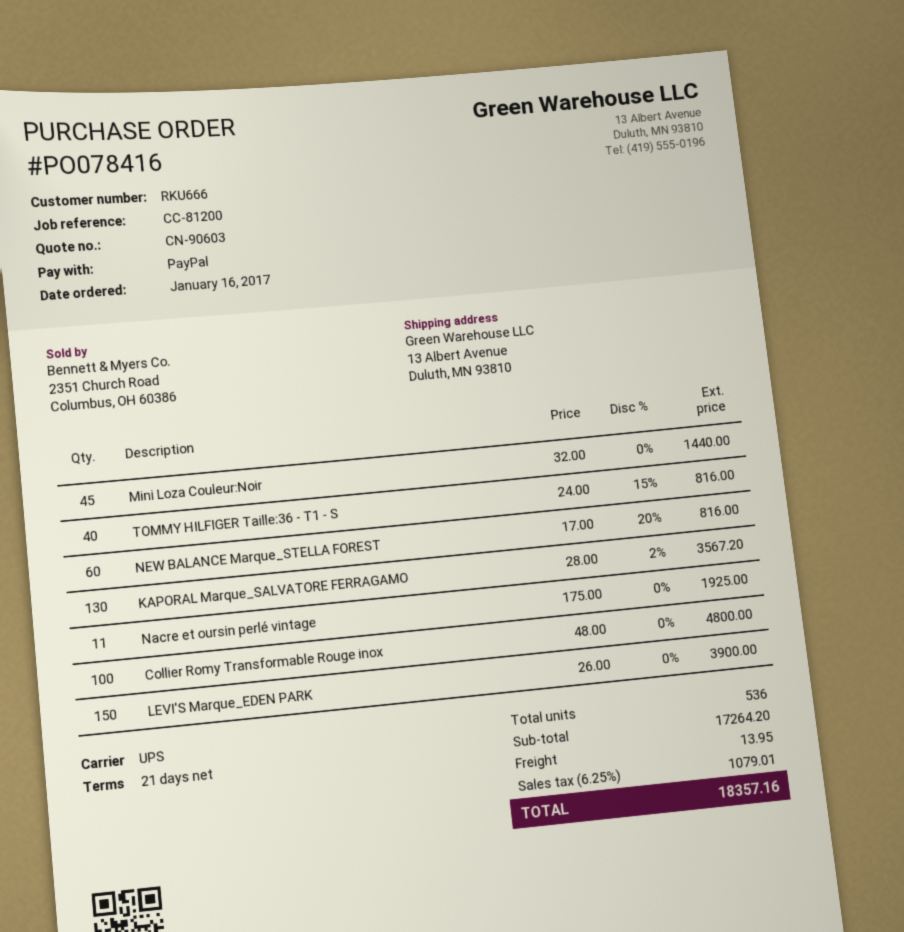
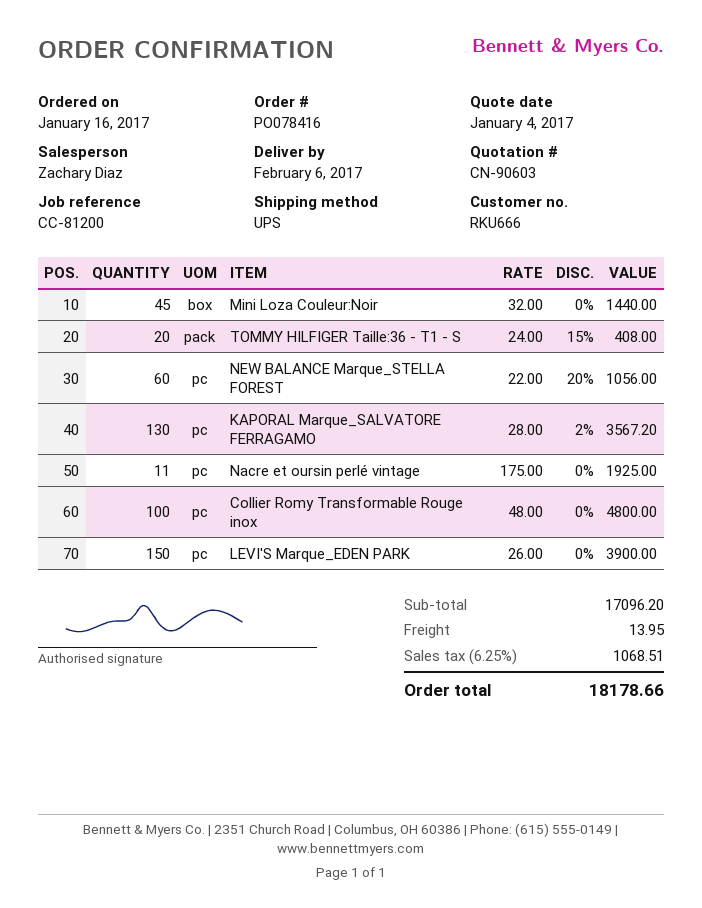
TOMMY HILFIGER Taille:36 - T1 - S: 40 x 24.00 - 15% = 816.00 -> 20 x 24.00 - 15% = 408.00
NEW BALANCE Marque_STELLA FOREST: 60 x 17.00 - 20% = 816.00 -> 60 x 22.00 - 20% = 1056.00
subtotal: 17264.20 -> 17096.20
tax: 6.25% = 1079.01 -> 6.25% = 1068.51
total: 18357.16 -> 18178.66

